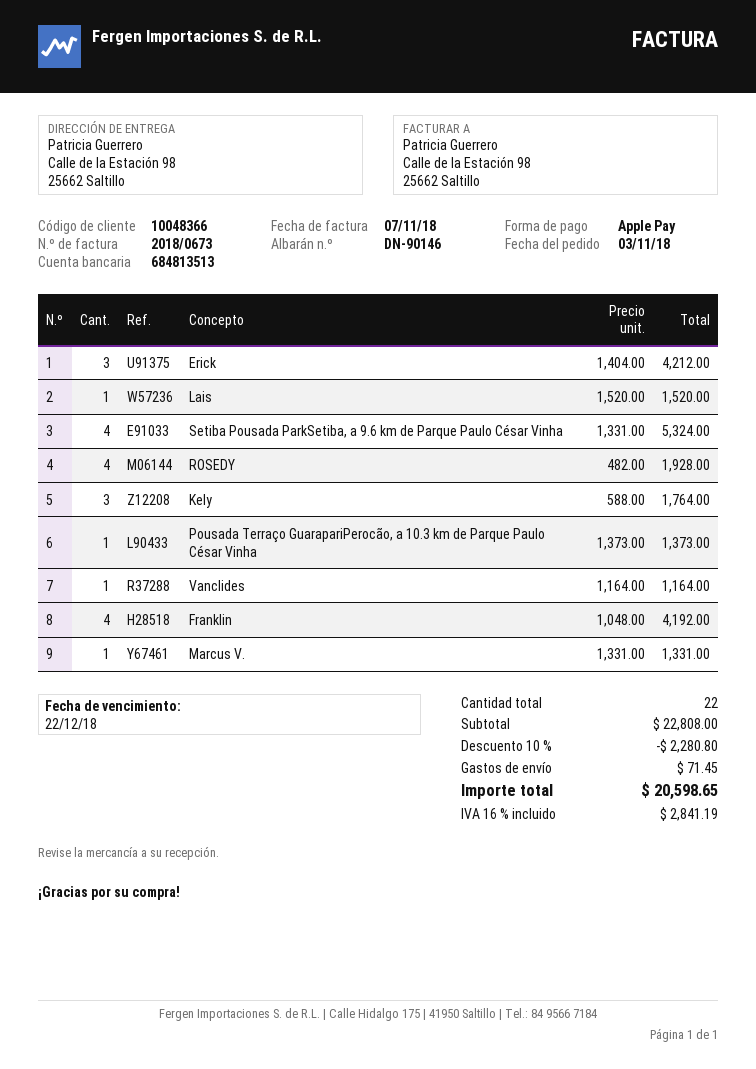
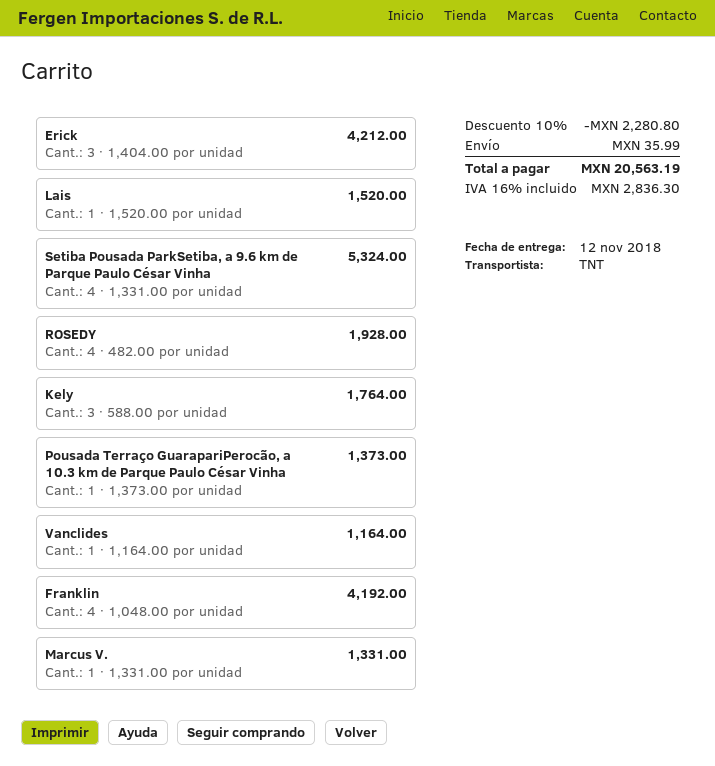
shipping: 71.45 -> 35.99
tax: 16% = 2841.19 -> 16% = 2836.30
total: 20598.65 -> 20563.19

